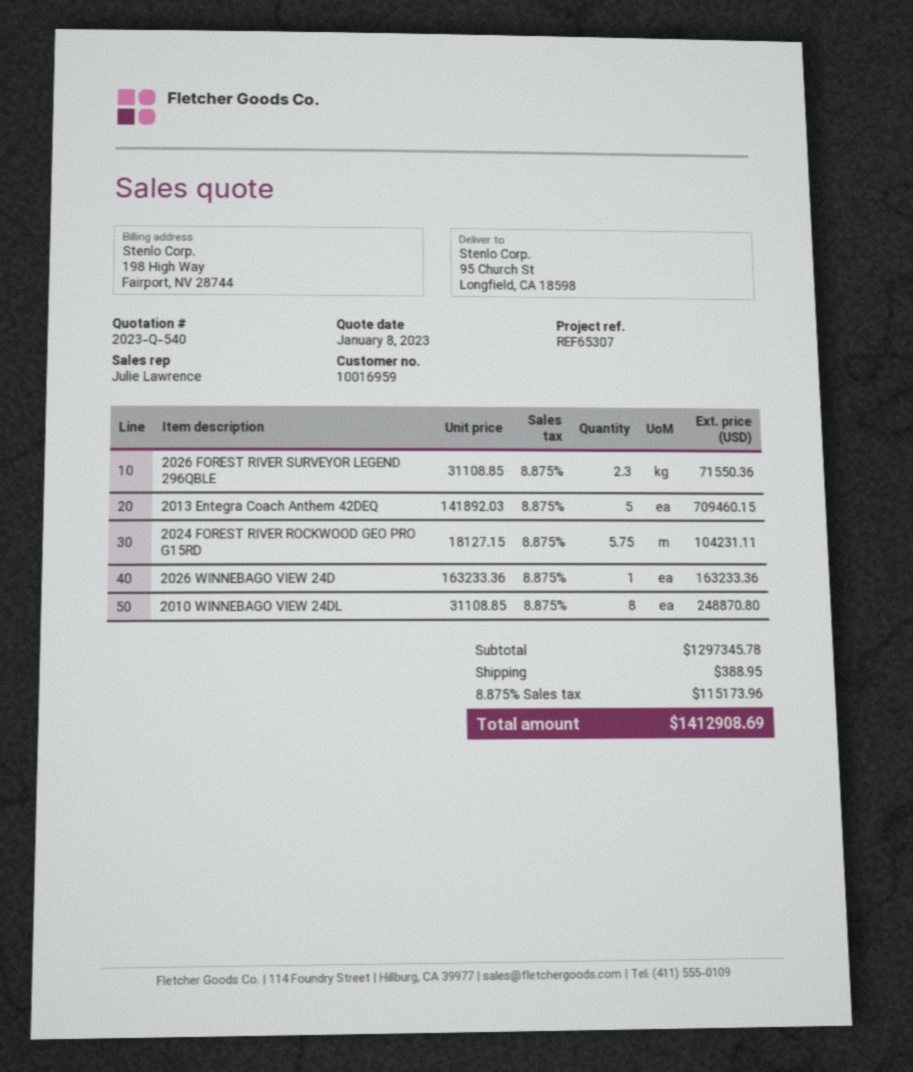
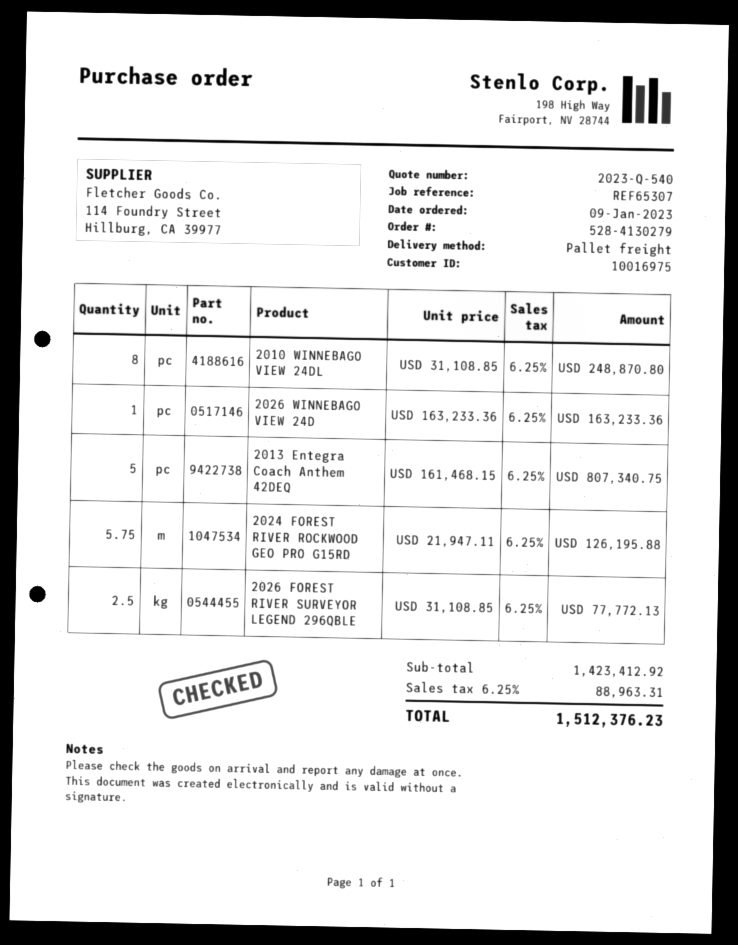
customer number: 10016959 -> 10016975
2026 FOREST RIVER SURVEYOR LEGEND 296QBLE: 2.3 x 31108.85 = 71550.36 -> 2.5 x 31108.85 = 77772.13
2013 Entegra Coach Anthem 42DEQ: 5 x 141892.03 = 709460.15 -> 5 x 161468.15 = 807340.75
2024 FOREST RIVER ROCKWOOD GEO PRO G15RD: 5.75 x 18127.15 = 104231.11 -> 5.75 x 21947.11 = 126195.88
subtotal: 1297345.78 -> 1423412.92
shipping: 388.95 -> none
tax: 8.875% = 115173.96 -> 6.25% = 88963.31
total: 1412908.69 -> 1512376.23

